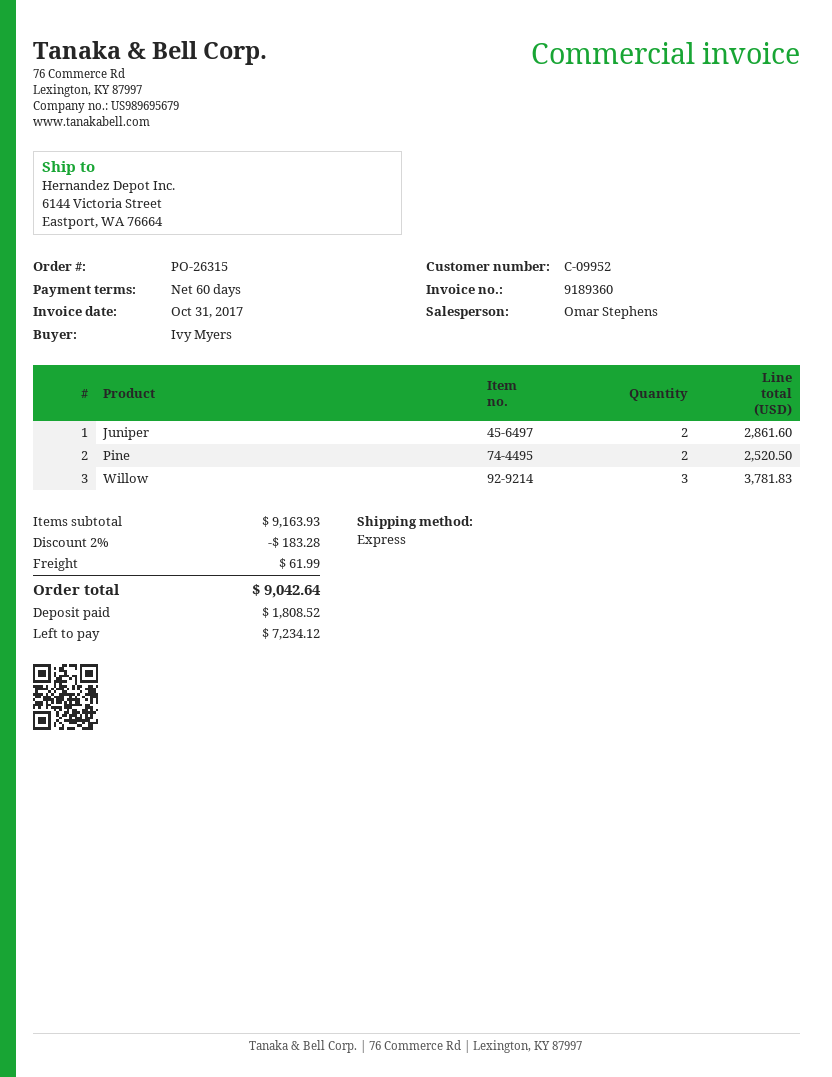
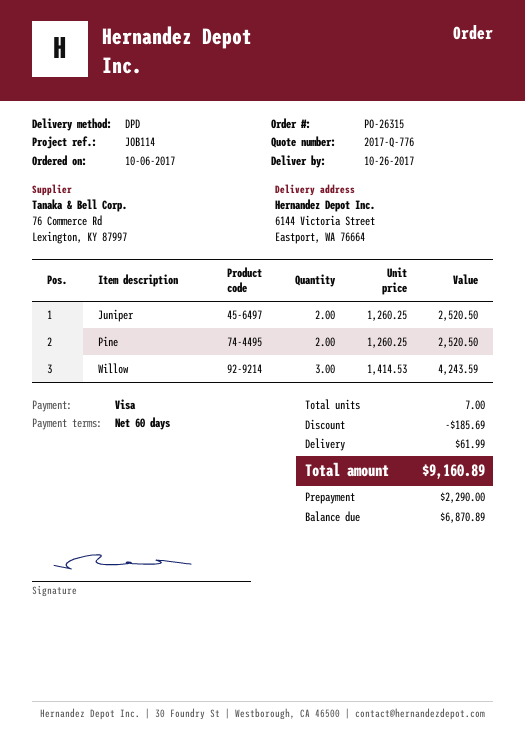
shipping method: express -> DPD
Juniper: 2 for 2861.60 -> 2 for 2520.50
Willow: 3 for 3781.83 -> 3 for 4243.59
discount: 183.28 -> 185.69
total: 9042.64 -> 9160.89
deposit: 1808.52 -> 2290.00
balance: 7234.12 -> 6870.89

